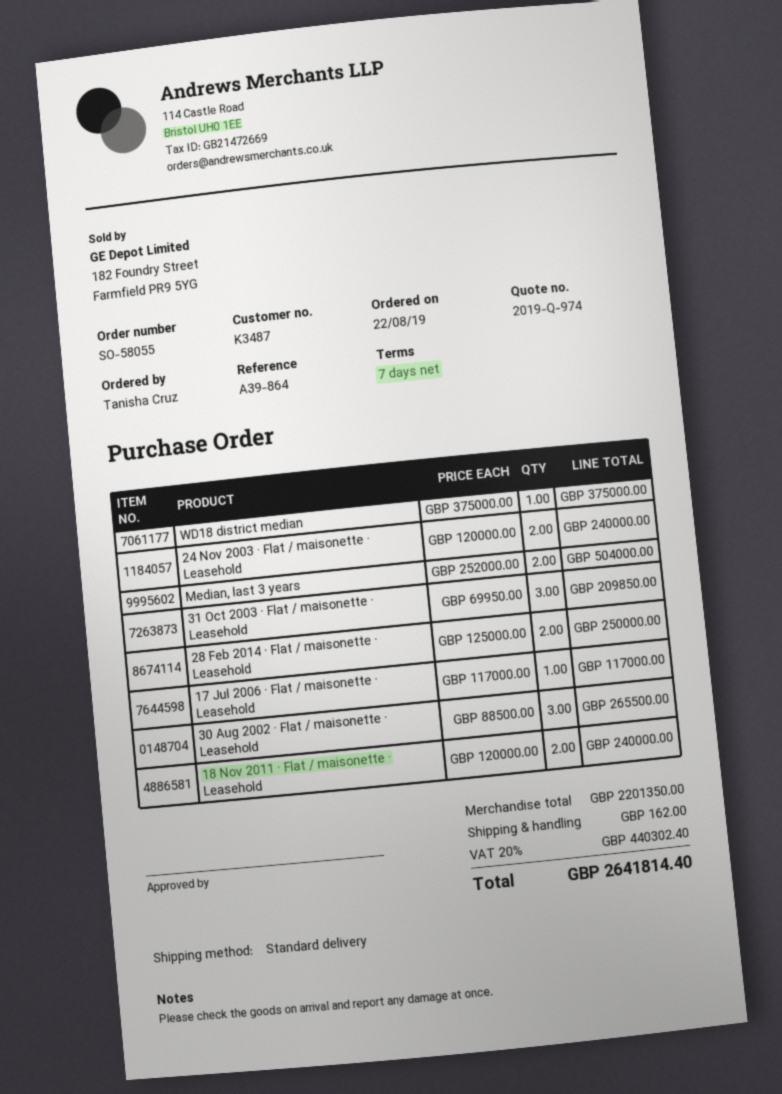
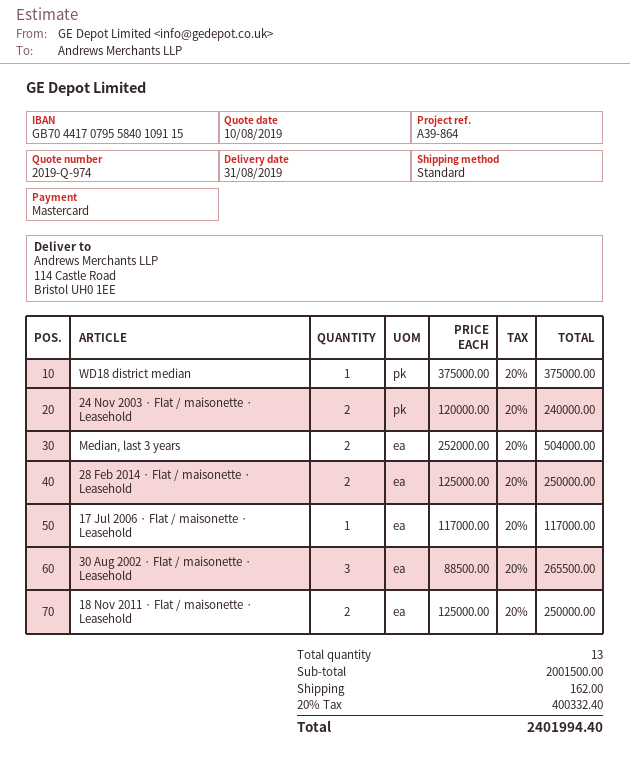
31 Oct 2003 · Flat / maisonette · Leasehold: 3 x 69950.00 = 209850.00 -> none
18 Nov 2011 · Flat / maisonette · Leasehold: 2 x 120000.00 = 240000.00 -> 2 x 125000.00 = 250000.00
subtotal: 2201350.00 -> 2001500.00
tax: 20% = 440302.40 -> 20% = 400332.40
total: 2641814.40 -> 2401994.40

